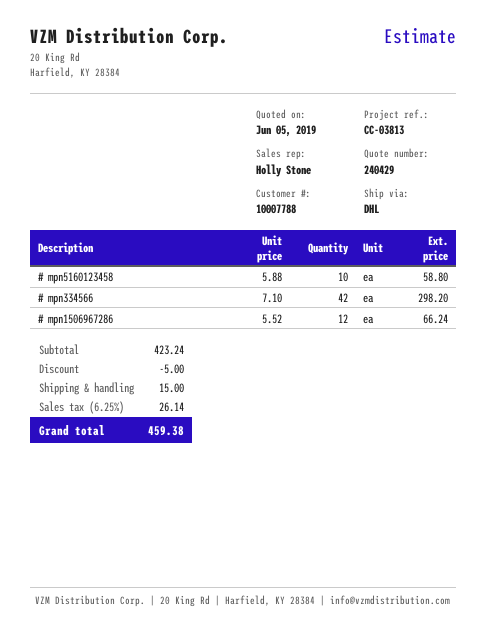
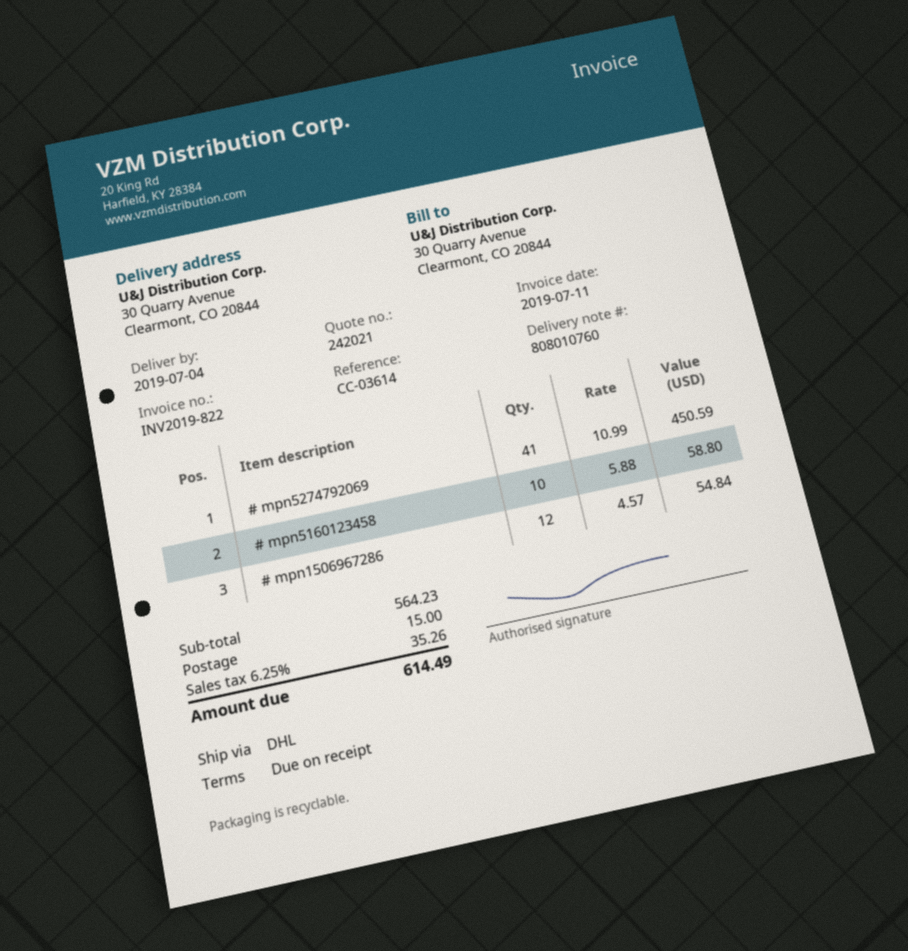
quote number: 240429 -> 242021
reference: CC-03813 -> CC-03614
# mpn334566: 42 x 7.10 = 298.20 -> none
# mpn1506967286: 12 x 5.52 = 66.24 -> 12 x 4.57 = 54.84
# mpn5274792069: none -> 41 x 10.99 = 450.59
subtotal: 423.24 -> 564.23
discount: 5.00 -> none
tax: 6.25% = 26.14 -> 6.25% = 35.26
total: 459.38 -> 614.49

